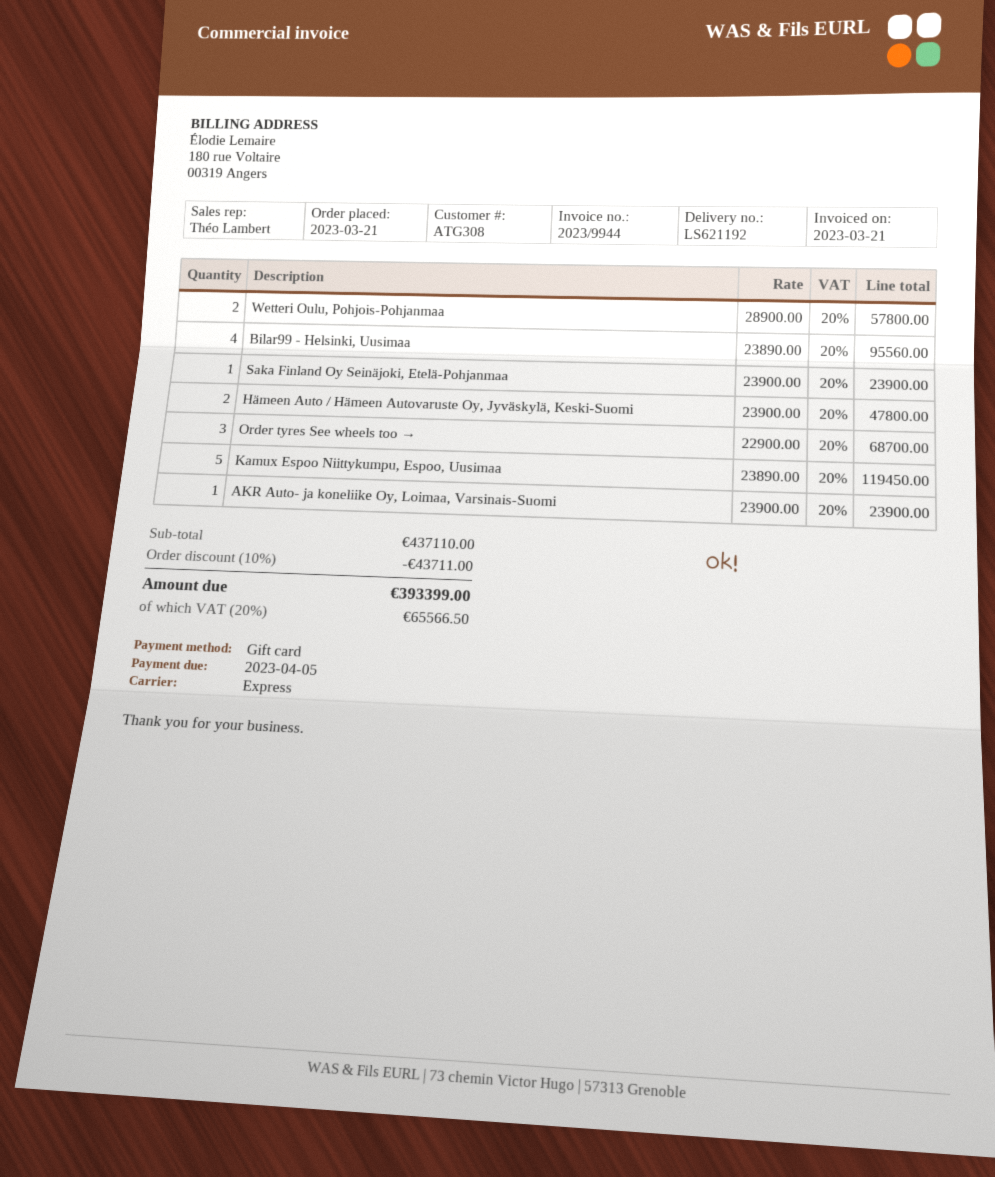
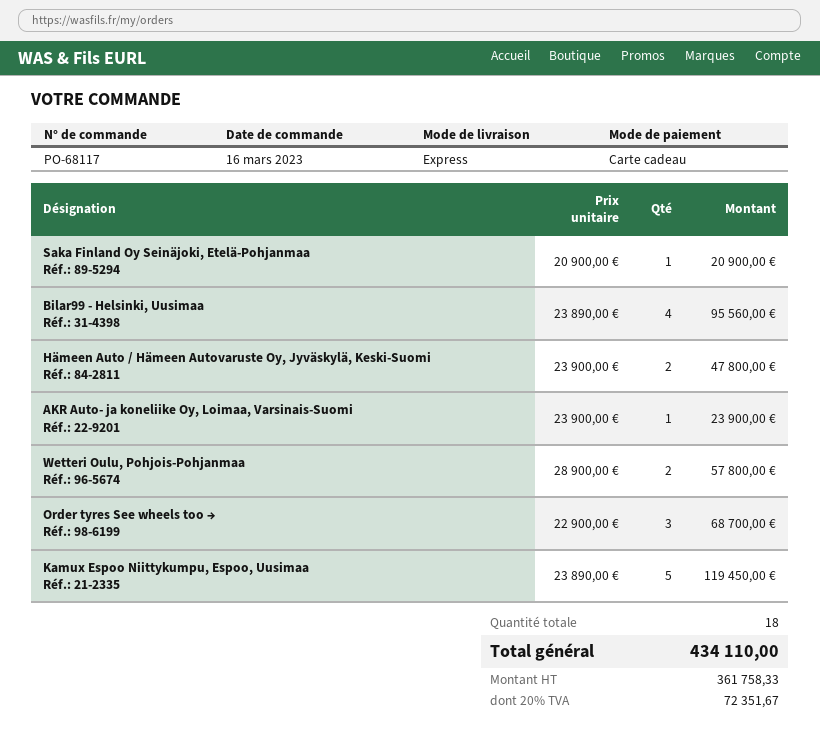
order date: 2023-03-21 -> 2023-03-16
Saka Finland Oy Seinäjoki, Etelä-Pohjanmaa: 1 x 23900.00 = 23900.00 -> 1 x 20900.00 = 20900.00
discount: 10% = 43711.00 -> none
tax: 20% = 65566.50 -> 20% = 72351.67
total: 393399.00 -> 434110.00

